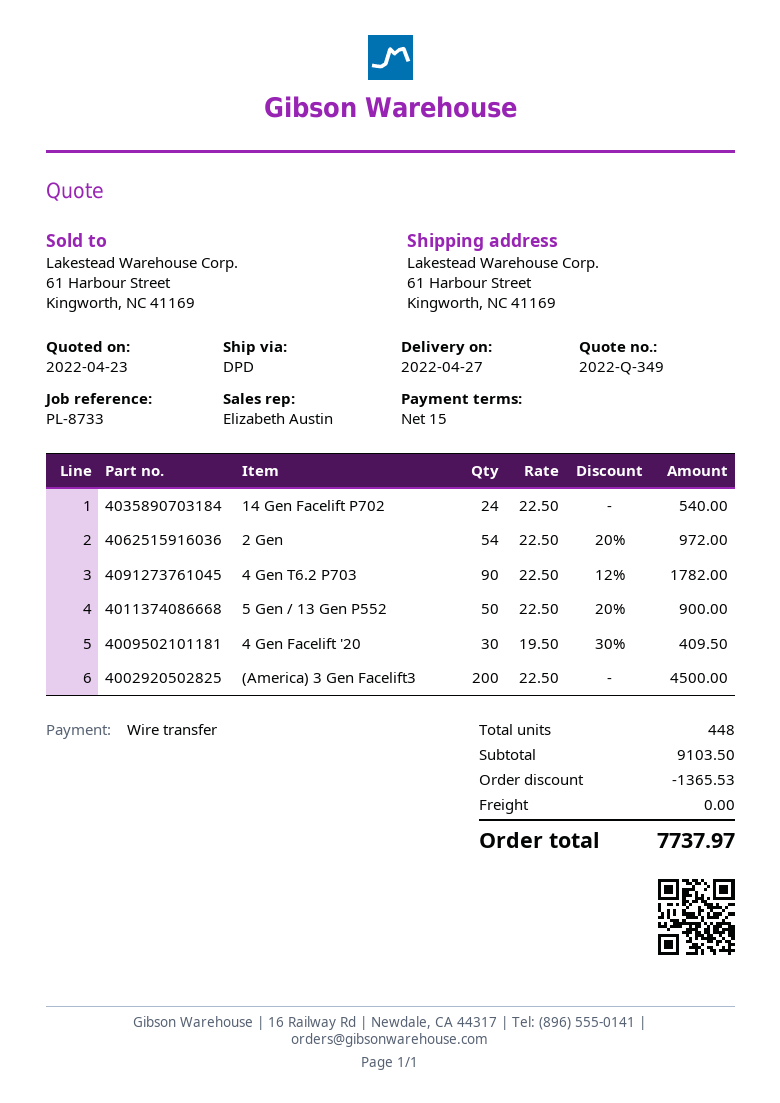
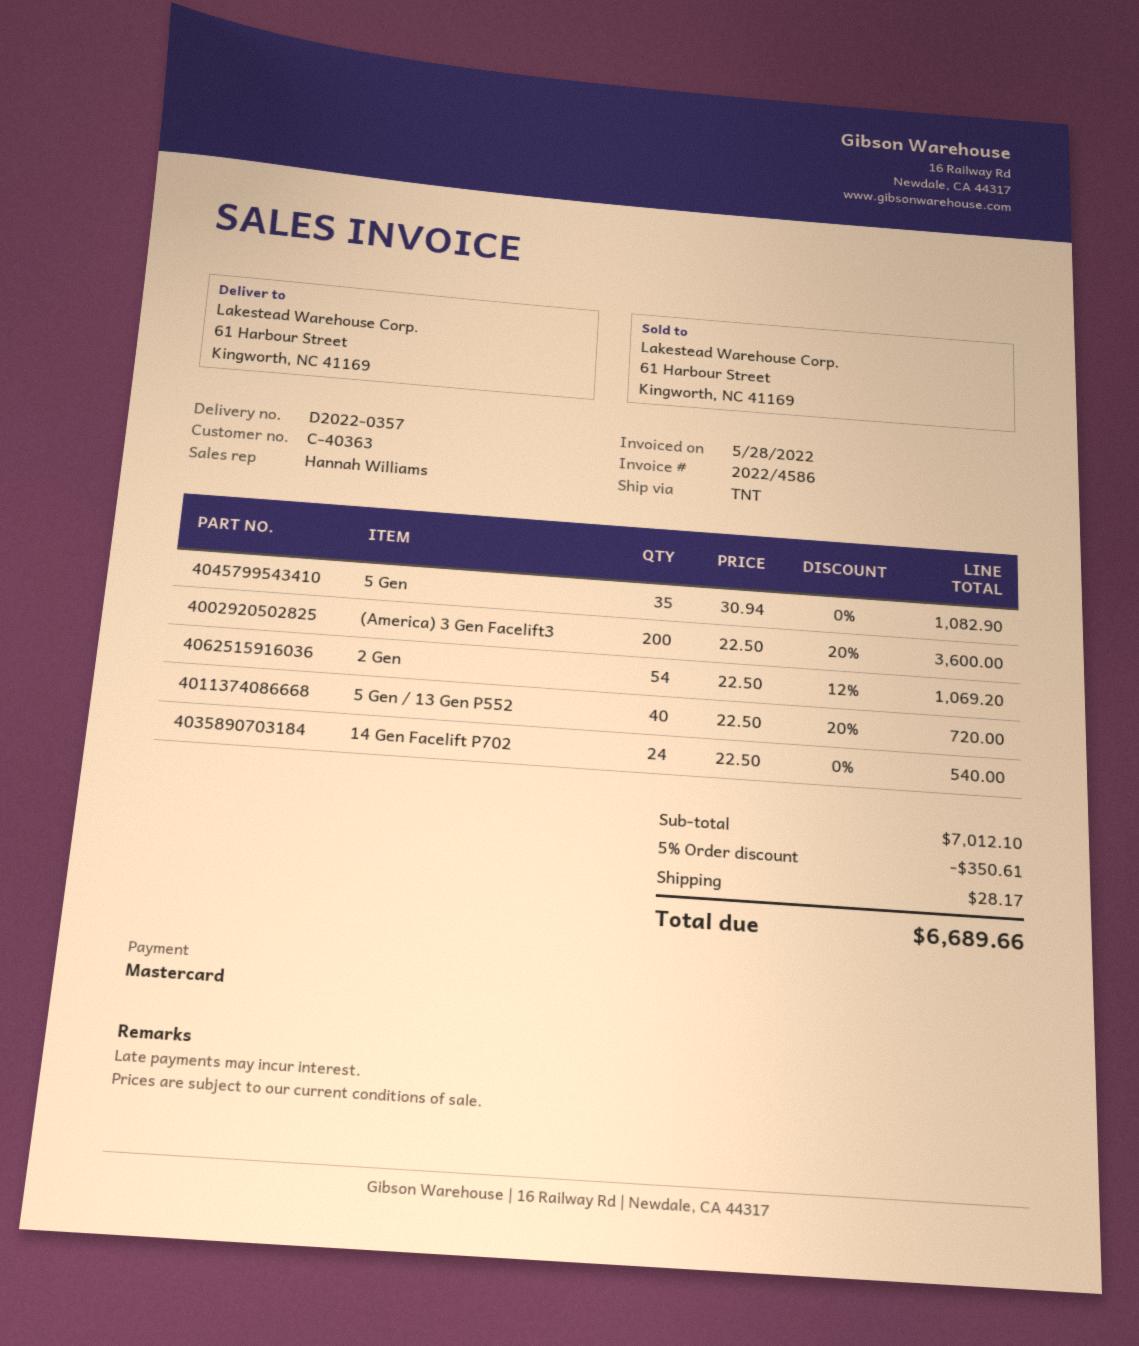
sales rep: Elizabeth Austin -> Hannah Williams
payment method: bank transfer -> Mastercard
shipping method: DPD -> TNT
2 Gen: 54 x 22.50 - 20% = 972.00 -> 54 x 22.50 - 12% = 1069.20
4 Gen T6.2 P703: 90 x 22.50 - 12% = 1782.00 -> none
5 Gen / 13 Gen P552: 50 x 22.50 - 20% = 900.00 -> 40 x 22.50 - 20% = 720.00
4 Gen Facelift '20: 30 x 19.50 - 30% = 409.50 -> none
(America) 3 Gen Facelift3: 200 x 22.50 = 4500.00 -> 200 x 22.50 - 20% = 3600.00
5 Gen: none -> 35 x 30.94 = 1082.90
subtotal: 9103.50 -> 7012.10
discount: 1365.53 -> 350.61
shipping: 0.00 -> 28.17
total: 7737.97 -> 6689.66

